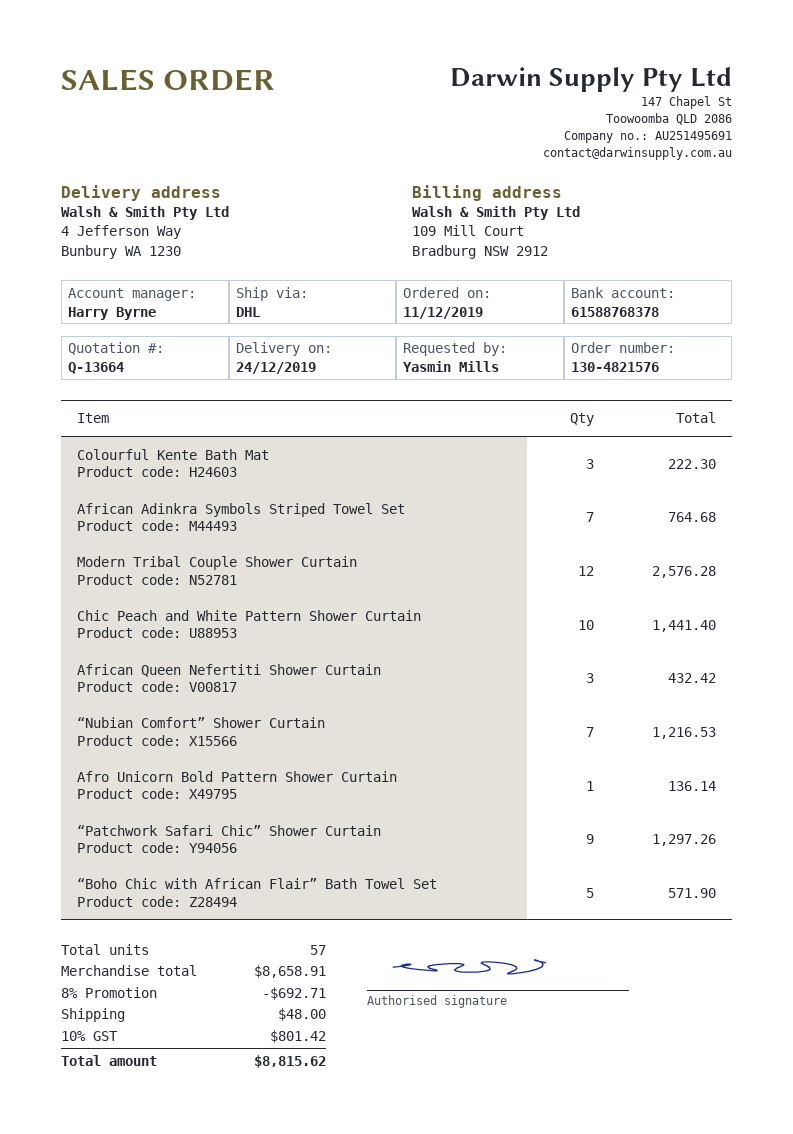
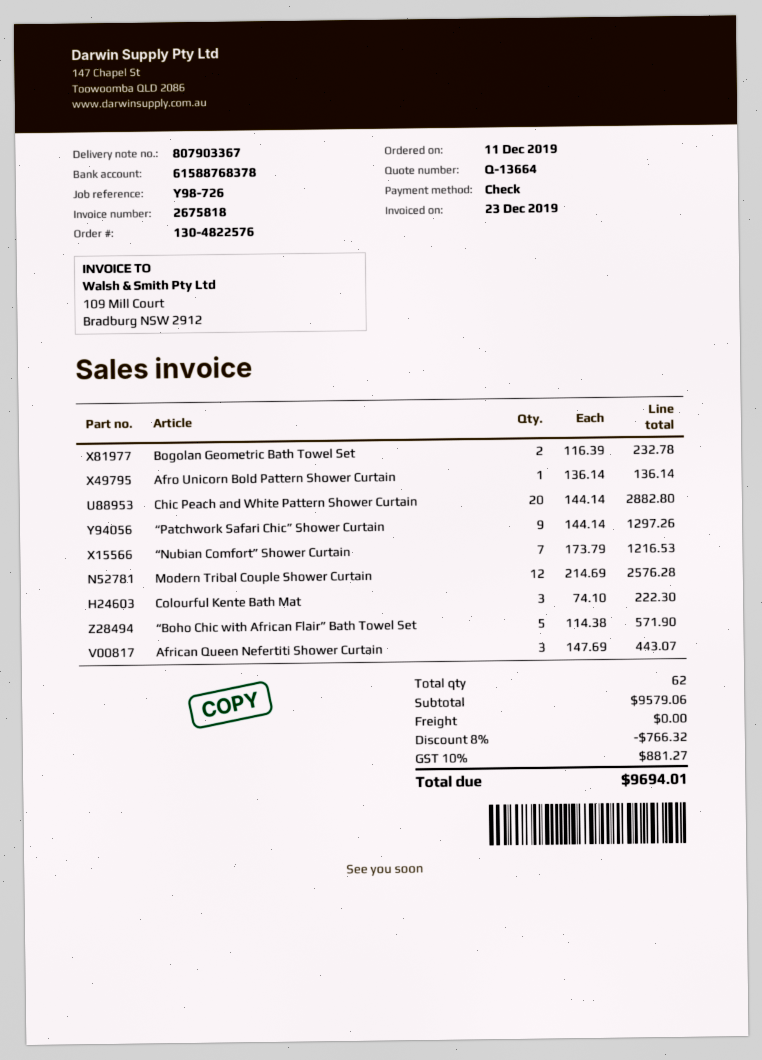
order number: 130-4821576 -> 130-4822576
African Adinkra Symbols Striped Towel Set: 7 for 764.68 -> none
Chic Peach and White Pattern Shower Curtain: 10 for 1441.40 -> 20 for 2882.80
African Queen Nefertiti Shower Curtain: 3 for 432.42 -> 3 for 443.07
Bogolan Geometric Bath Towel Set: none -> 2 for 232.78
total quantity: 57 -> 62
subtotal: 8658.91 -> 9579.06
discount: 8% = 692.71 -> 8% = 766.32
shipping: 48.00 -> 0.00
tax: 10% = 801.42 -> 10% = 881.27
total: 8815.62 -> 9694.01

